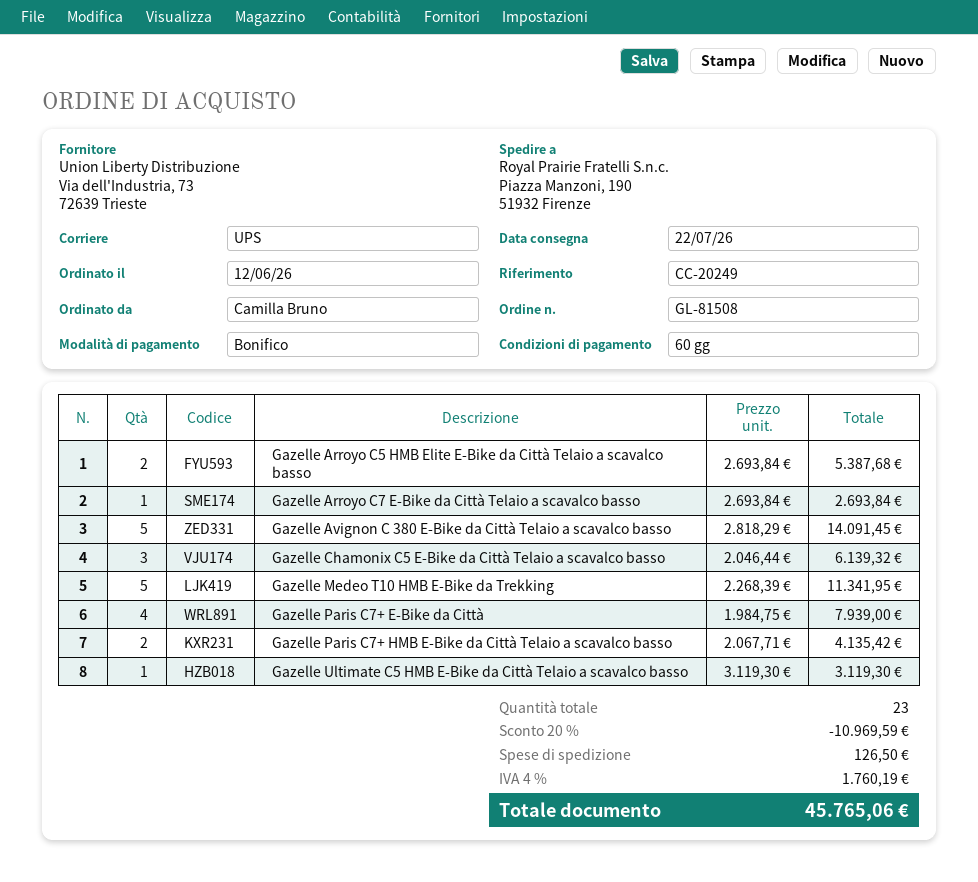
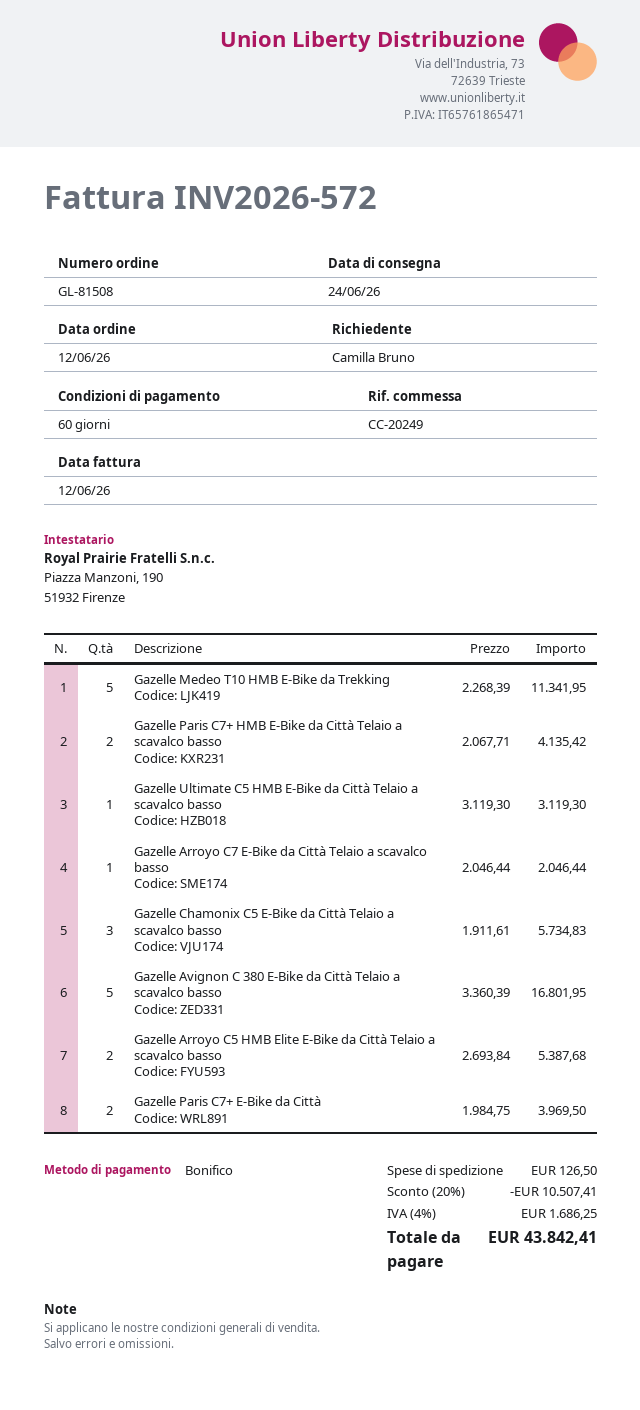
delivery date: 2026-07-22 -> 2026-06-24
Gazelle Arroyo C7 E-Bike da Città Telaio a scavalco basso: 1 x 2693.84 = 2693.84 -> 1 x 2046.44 = 2046.44
Gazelle Avignon C 380 E-Bike da Città Telaio a scavalco basso: 5 x 2818.29 = 14091.45 -> 5 x 3360.39 = 16801.95
Gazelle Chamonix C5 E-Bike da Città Telaio a scavalco basso: 3 x 2046.44 = 6139.32 -> 3 x 1911.61 = 5734.83
Gazelle Paris C7+ E-Bike da Città: 4 x 1984.75 = 7939.00 -> 2 x 1984.75 = 3969.50
discount: 20% = 10969.59 -> 20% = 10507.41
tax: 4% = 1760.19 -> 4% = 1686.25
total: 45765.06 -> 43842.41

